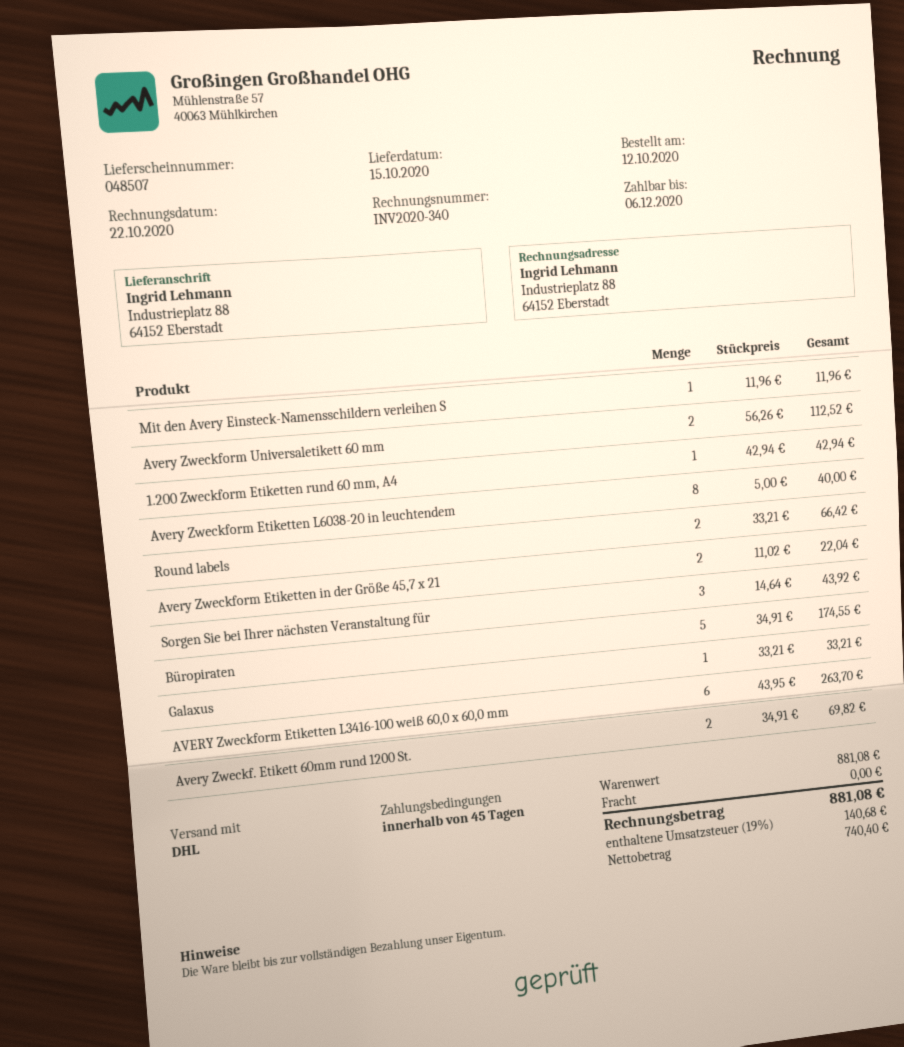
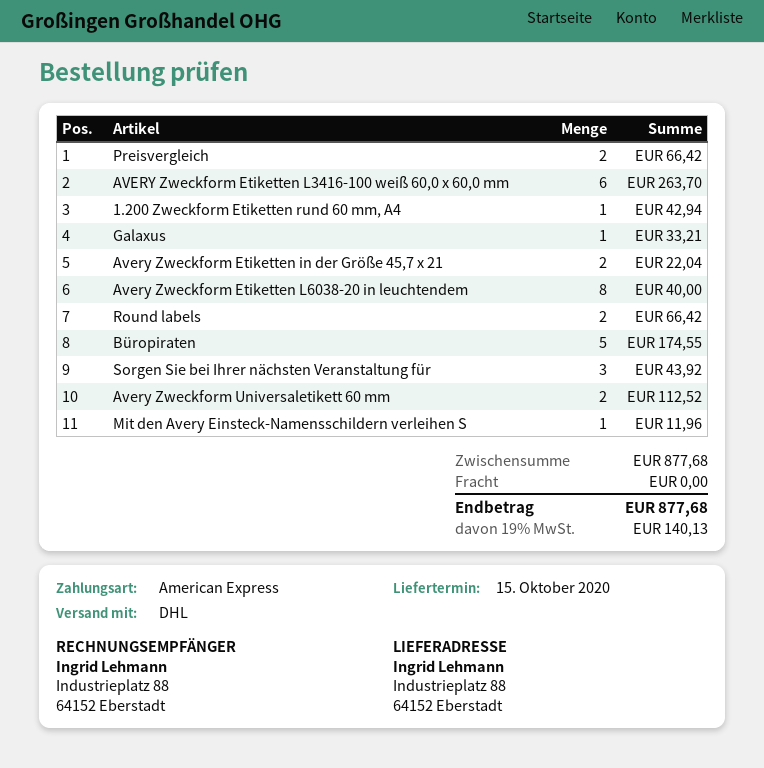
Avery Zweckf. Etikett 60mm rund 1200 St.: 2 for 69.82 -> none
Preisvergleich: none -> 2 for 66.42
subtotal: 881.08 -> 877.68
tax: 19% = 140.68 -> 19% = 140.13
total: 881.08 -> 877.68

